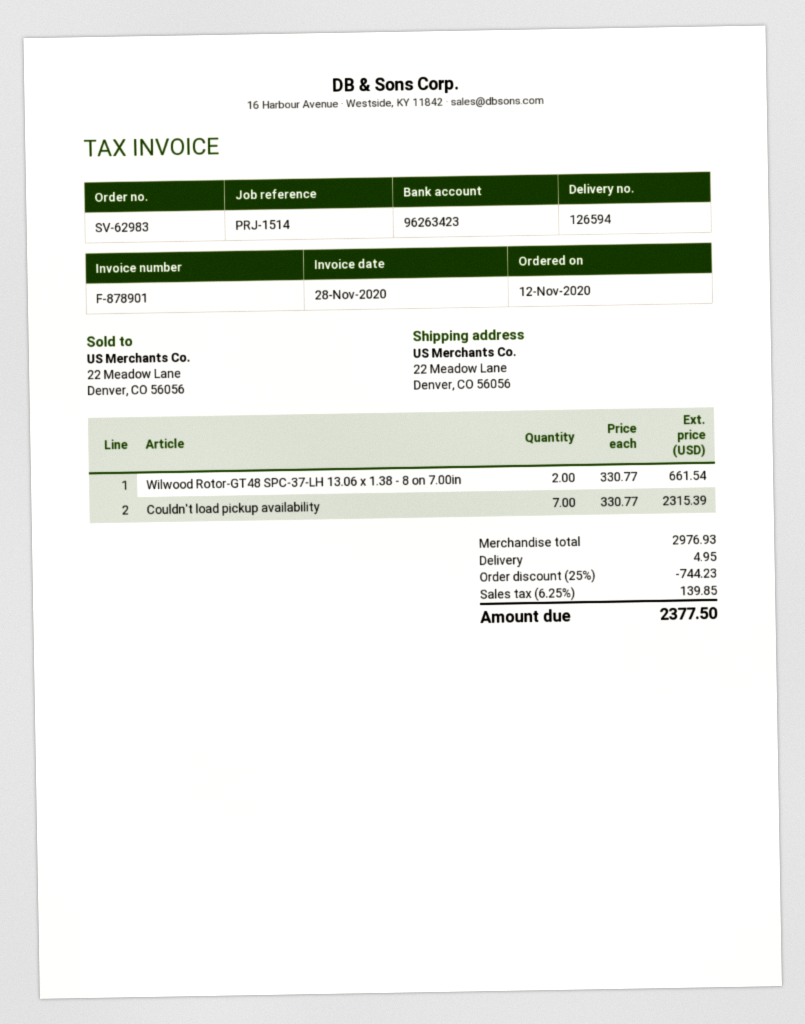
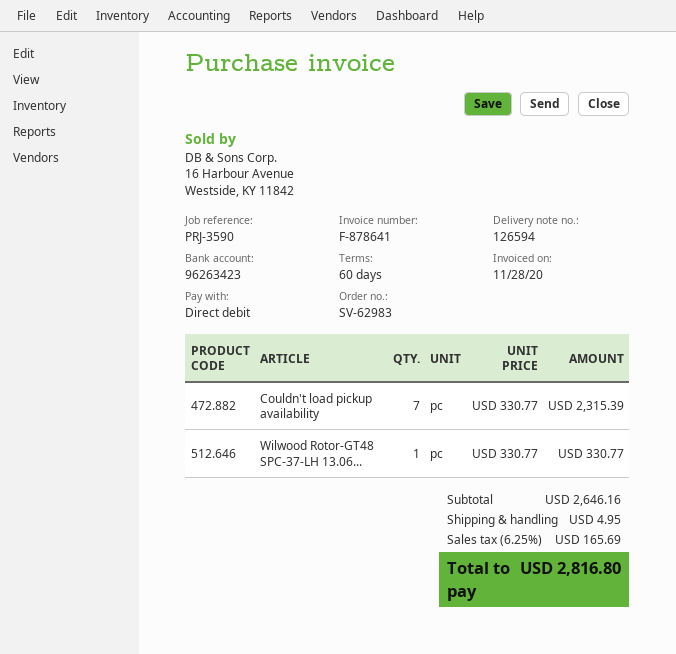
invoice number: F-878901 -> F-878641
reference: PRJ-1514 -> PRJ-3590
Wilwood Rotor-GT48 SPC-37-LH 13.06 x 1.38 - 8 on 7.00in: 2 x 330.77 = 661.54 -> 1 x 330.77 = 330.77
subtotal: 2976.93 -> 2646.16
discount: 25% = 744.23 -> none
tax: 6.25% = 139.85 -> 6.25% = 165.69
total: 2377.50 -> 2816.80

